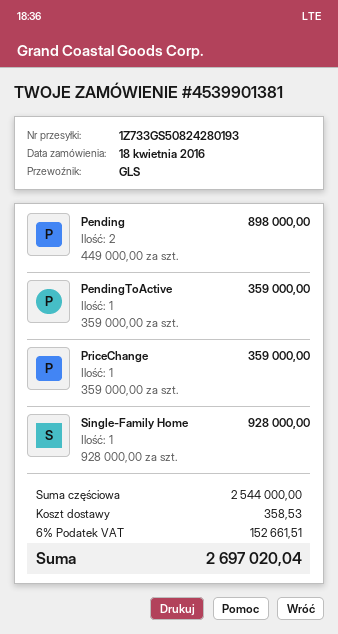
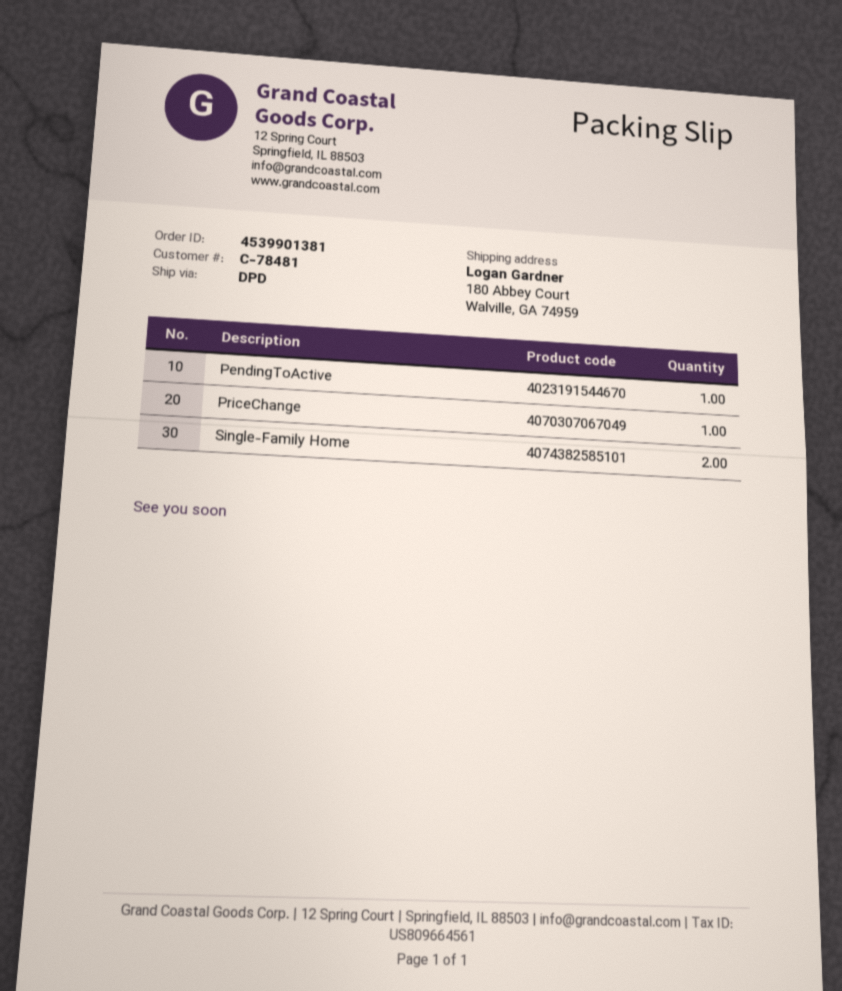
shipping method: GLS -> DPD
Pending: 2 -> none
Single-Family Home: 1 -> 2

